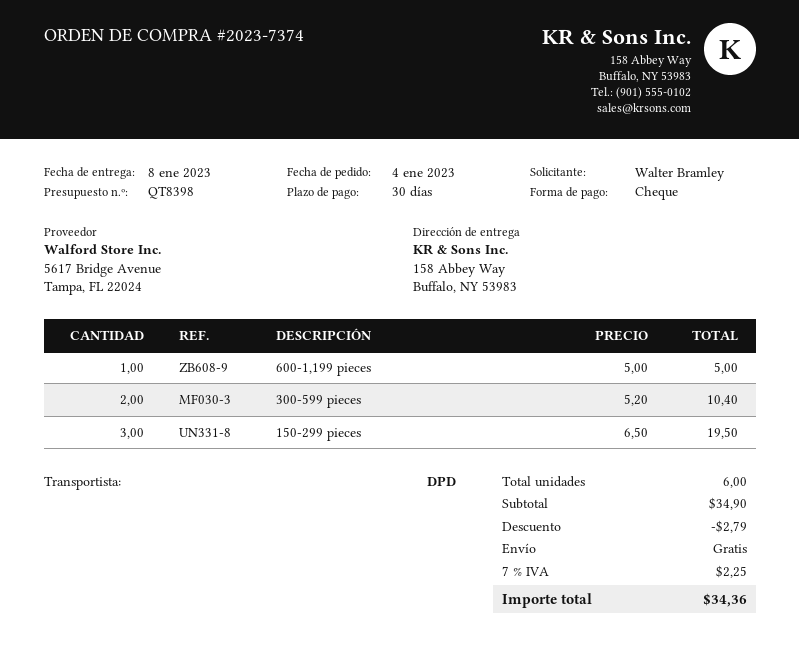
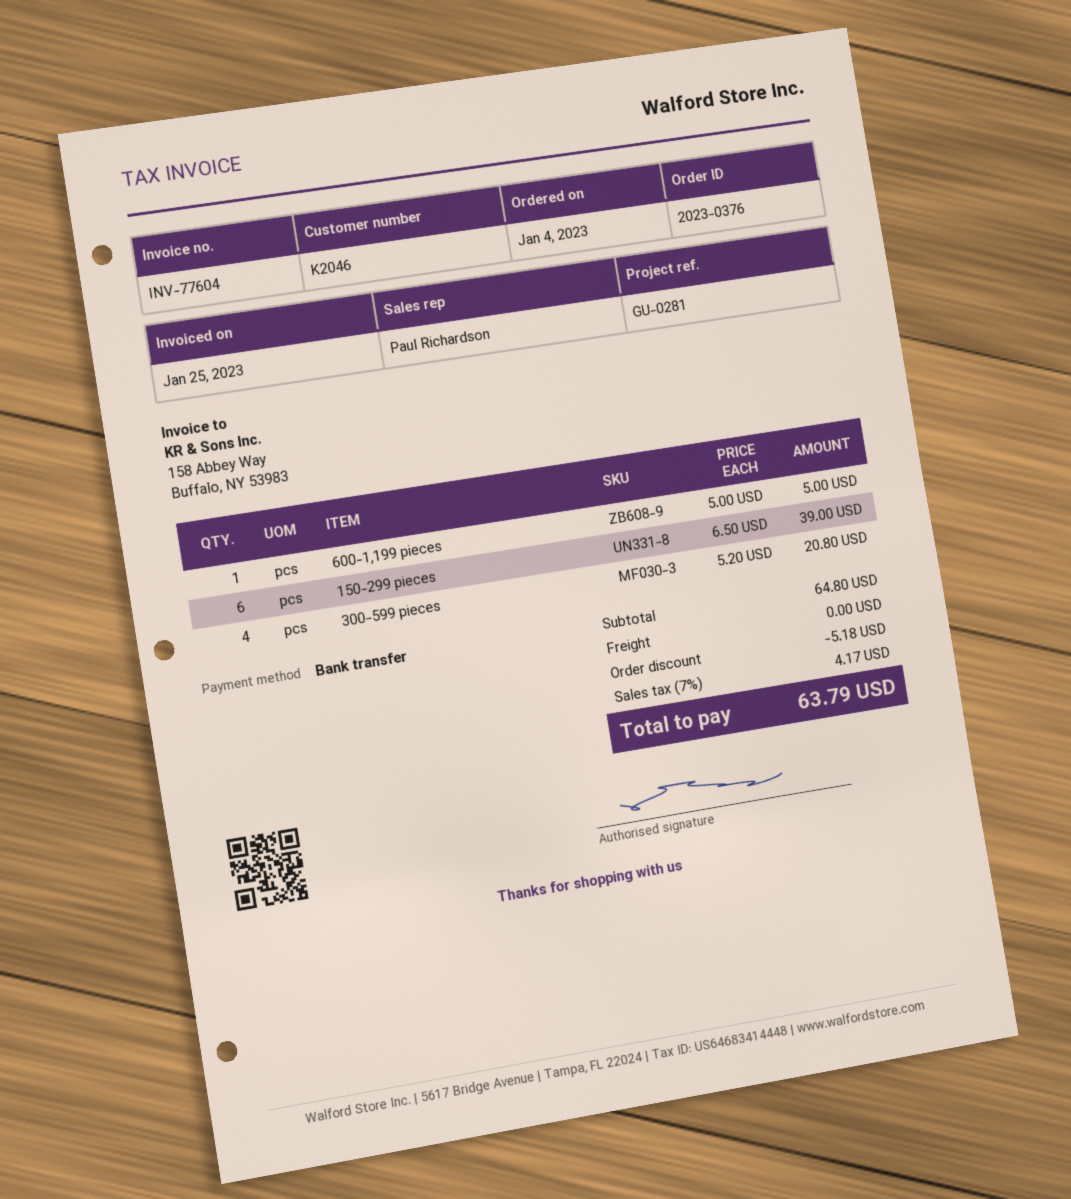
order number: 2023-7374 -> 2023-0376
payment method: cheque -> bank transfer
300-599 pieces: 2 x 5.20 = 10.40 -> 4 x 5.20 = 20.80
150-299 pieces: 3 x 6.50 = 19.50 -> 6 x 6.50 = 39.00
subtotal: 34.90 -> 64.80
discount: 2.79 -> 5.18
tax: 7% = 2.25 -> 7% = 4.17
total: 34.36 -> 63.79

